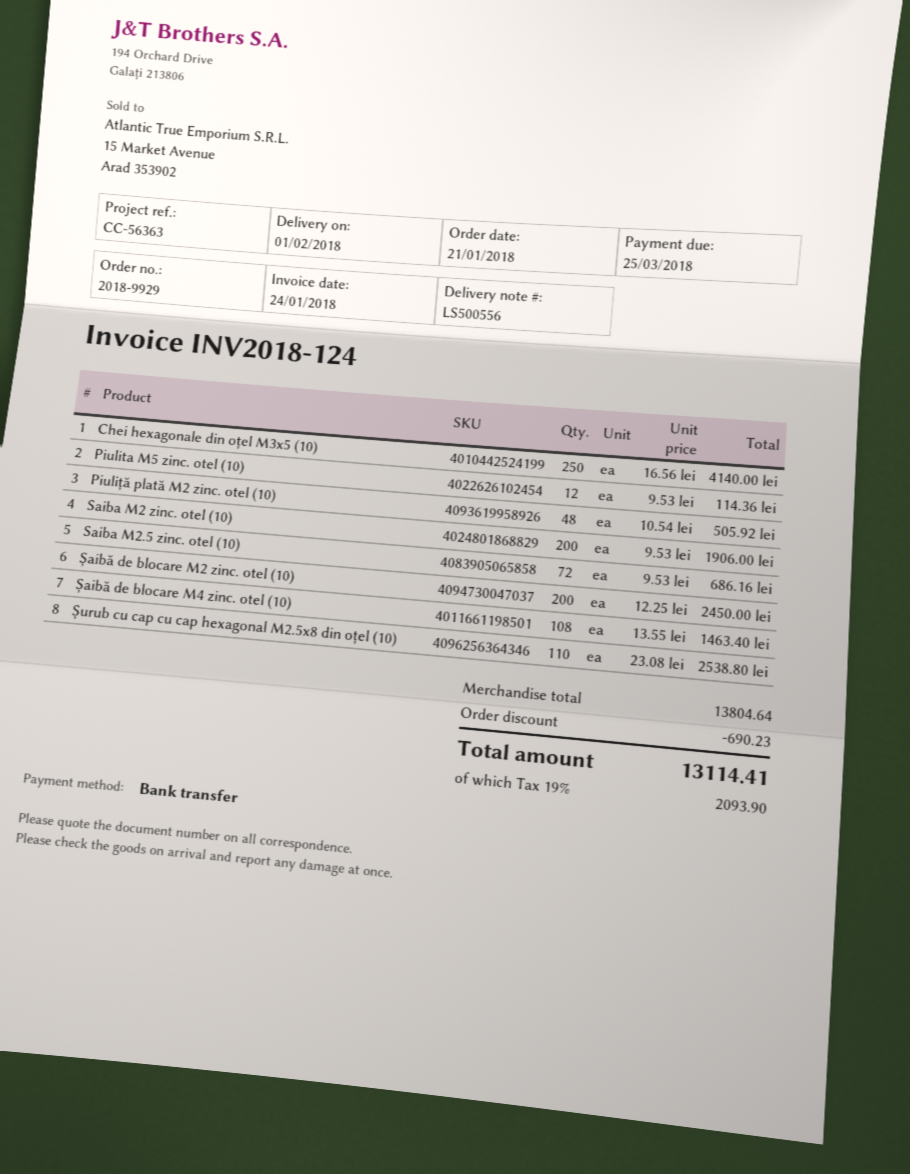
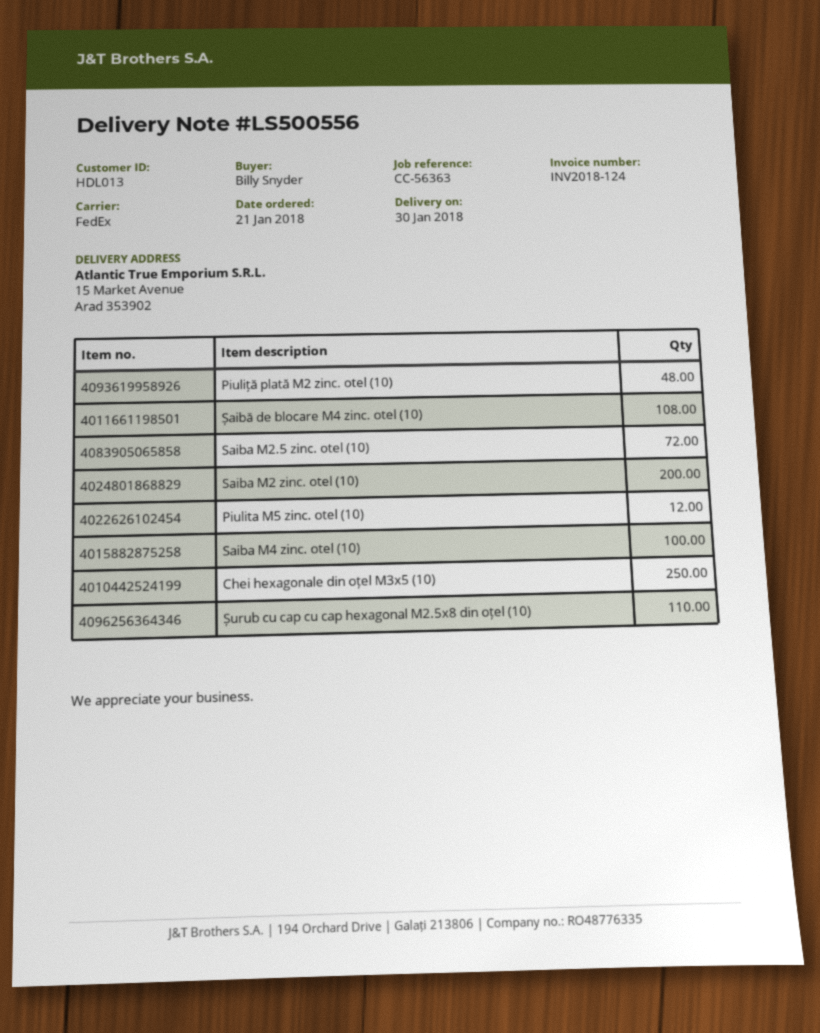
delivery date: 2018-02-01 -> 2018-01-30
Șaibă de blocare M2 zinc. otel (10): 200 -> none
Saiba M4 zinc. otel (10): none -> 100

